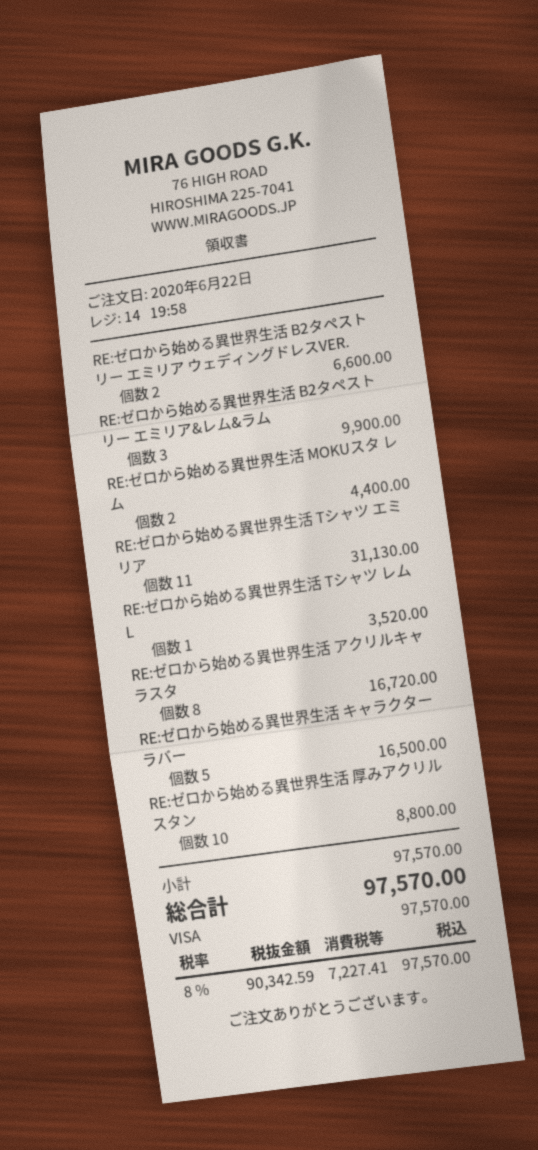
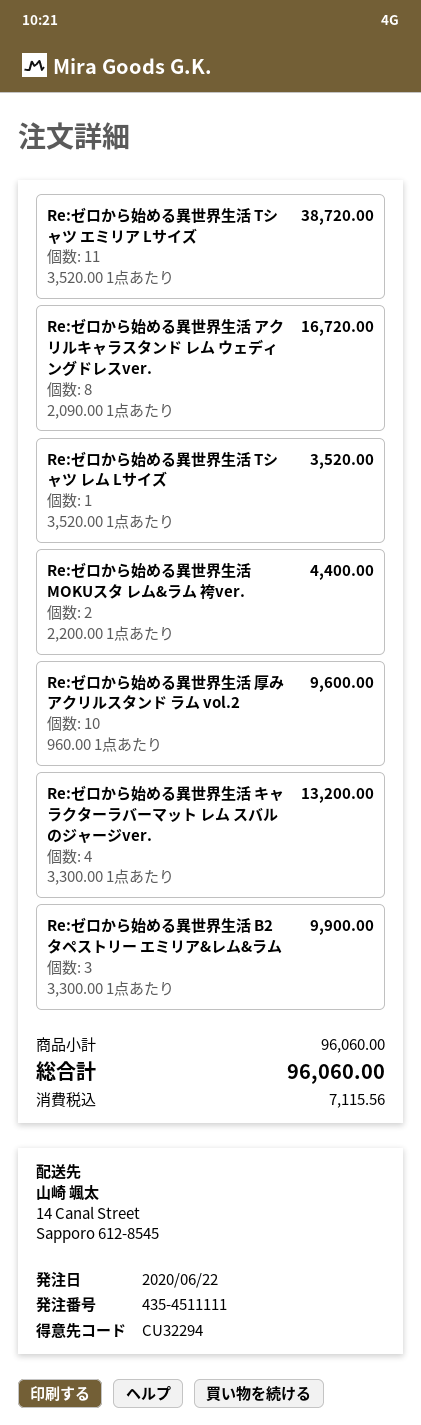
RE:ゼロから始める異世界生活 B2タペストリー エミリア ウェディングドレスVER.: 2 for 6600.00 -> none
RE:ゼロから始める異世界生活 Tシャツ エミリア: 11 for 31130.00 -> 11 for 38720.00
RE:ゼロから始める異世界生活 キャラクターラバー: 5 for 16500.00 -> 4 for 13200.00
RE:ゼロから始める異世界生活 厚みアクリルスタン: 10 for 8800.00 -> 10 for 9600.00
subtotal: 97570.00 -> 96060.00
tax: 7227.41 -> 7115.56
total: 97570.00 -> 96060.00

